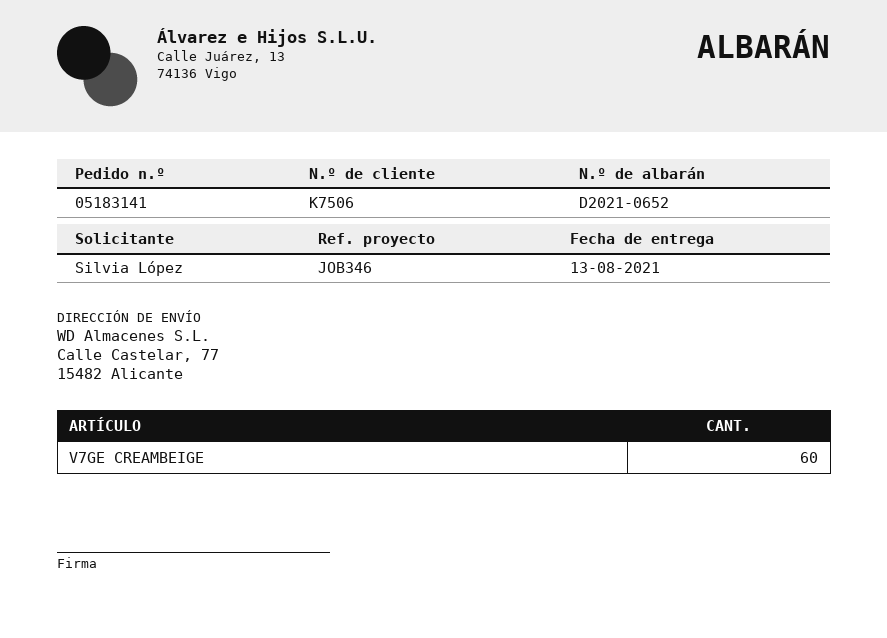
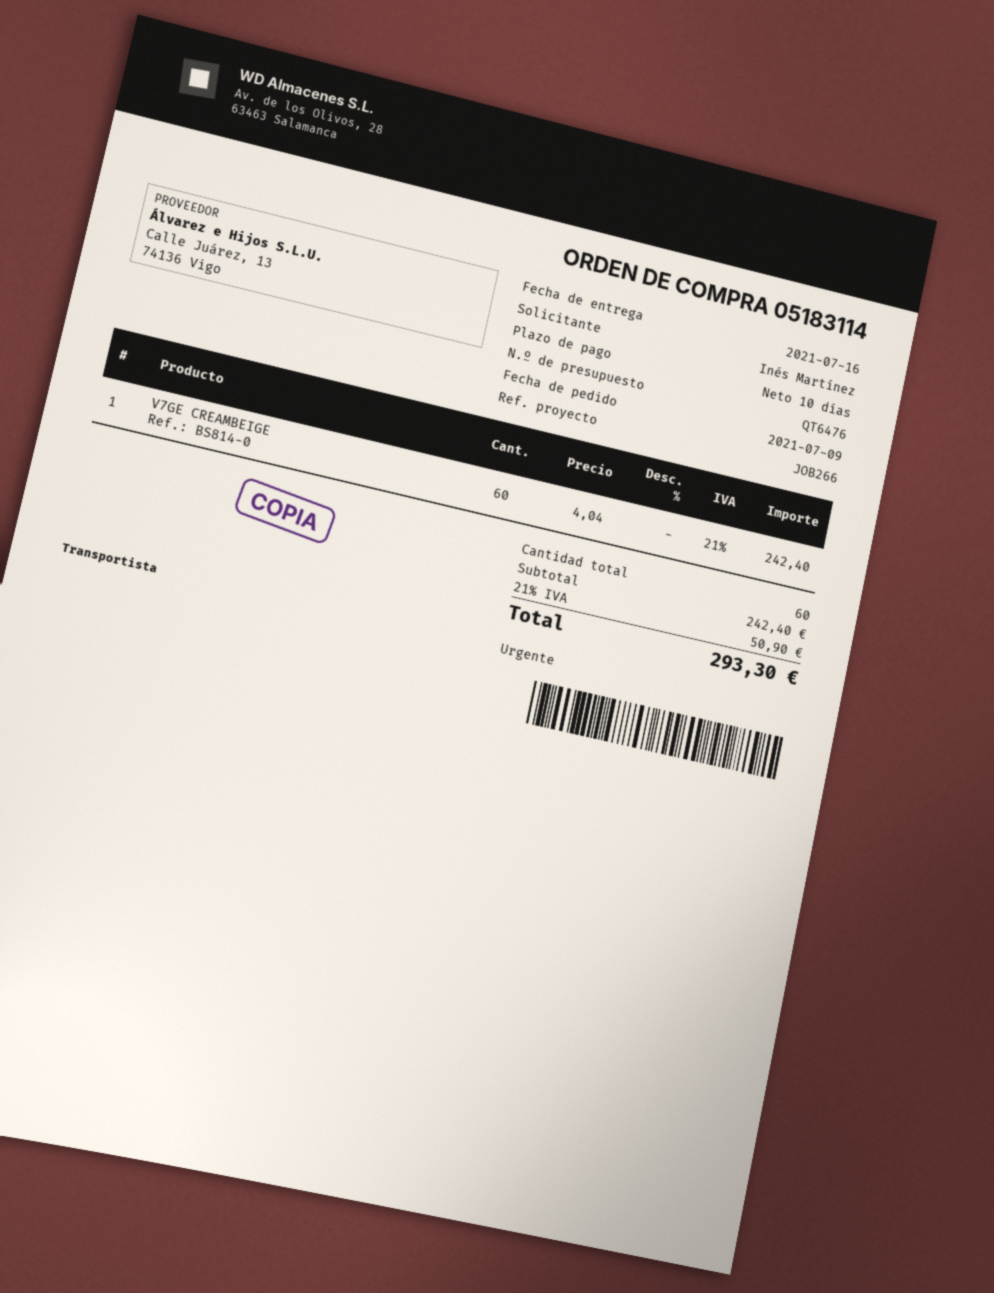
order number: 05183141 -> 05183114
delivery date: 2021-08-13 -> 2021-07-16
reference: JOB346 -> JOB266
ordered by: Silvia López -> Inés Martínez

